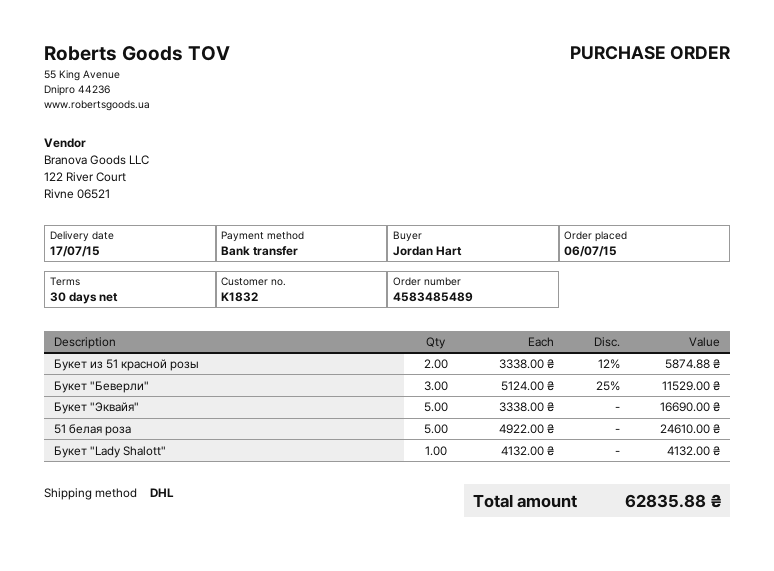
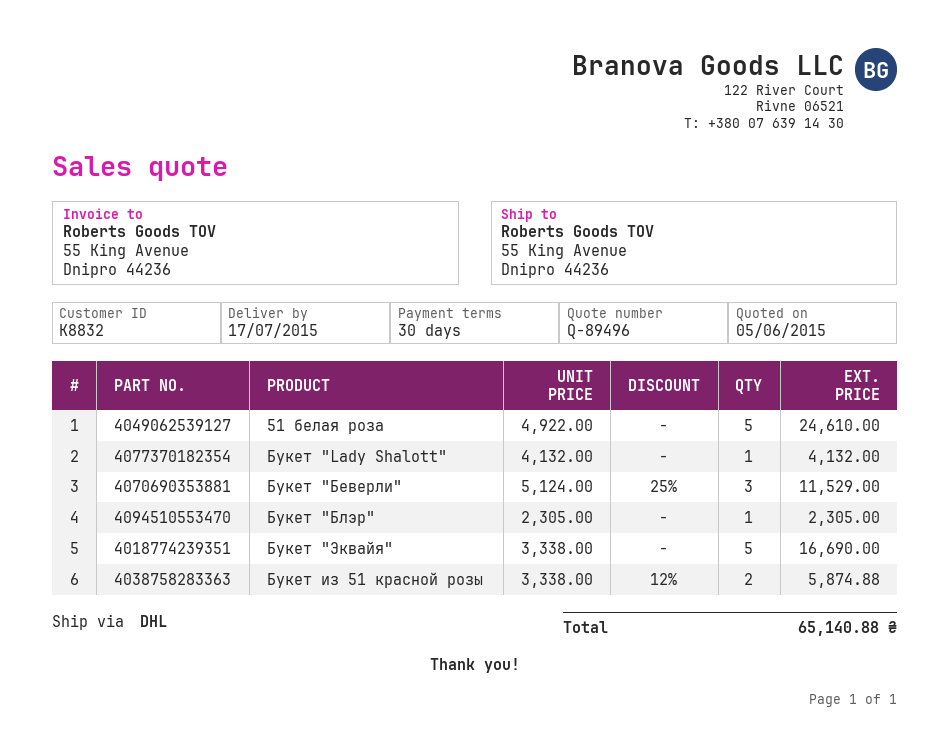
customer number: K1832 -> K8832
Букет "Блэр": none -> 1 x 2305.00 = 2305.00
total: 62835.88 -> 65140.88

